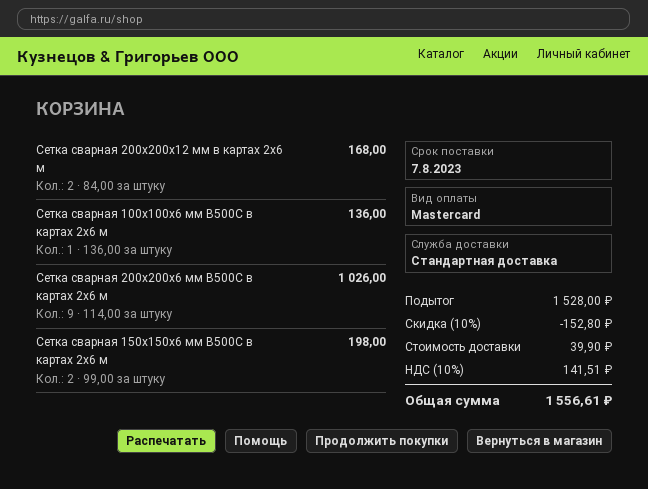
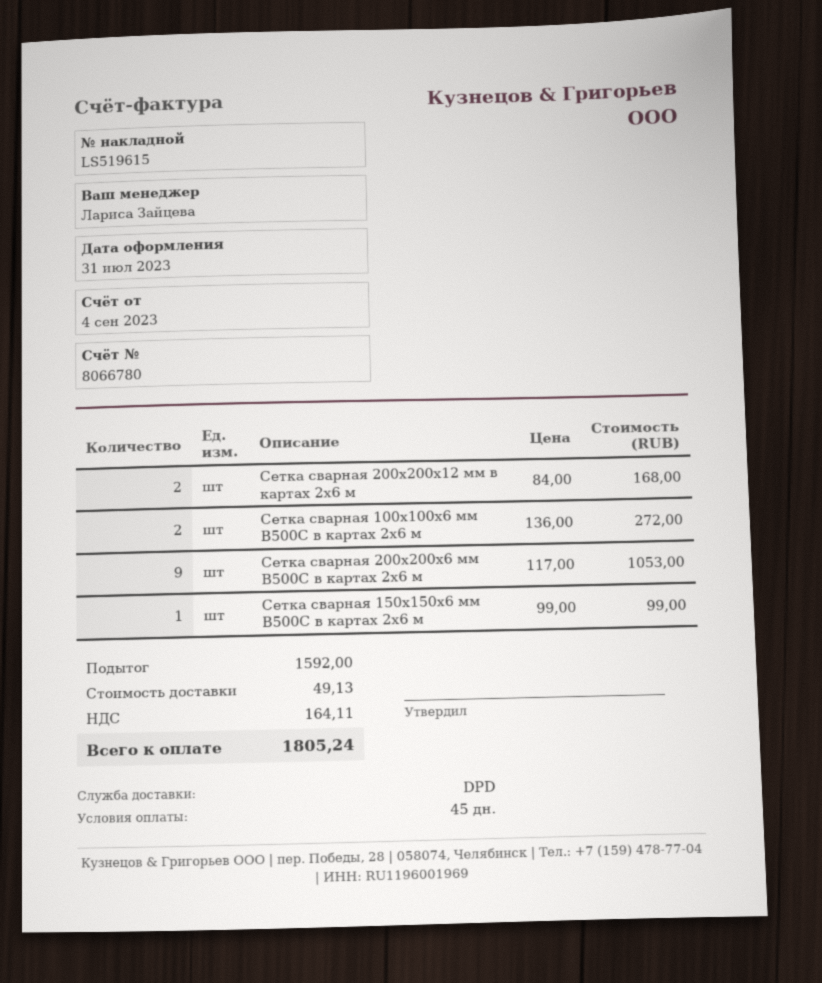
shipping method: standard -> DPD
Сетка сварная 100х100х6 мм В500С в картах 2х6 м: 1 x 136.00 = 136.00 -> 2 x 136.00 = 272.00
Сетка сварная 200х200х6 мм В500С в картах 2х6 м: 9 x 114.00 = 1026.00 -> 9 x 117.00 = 1053.00
Сетка сварная 150х150х6 мм В500С в картах 2х6 м: 2 x 99.00 = 198.00 -> 1 x 99.00 = 99.00
subtotal: 1528.00 -> 1592.00
discount: 10% = 152.80 -> none
shipping: 39.90 -> 49.13
tax: 141.51 -> 164.11
total: 1556.61 -> 1805.24

